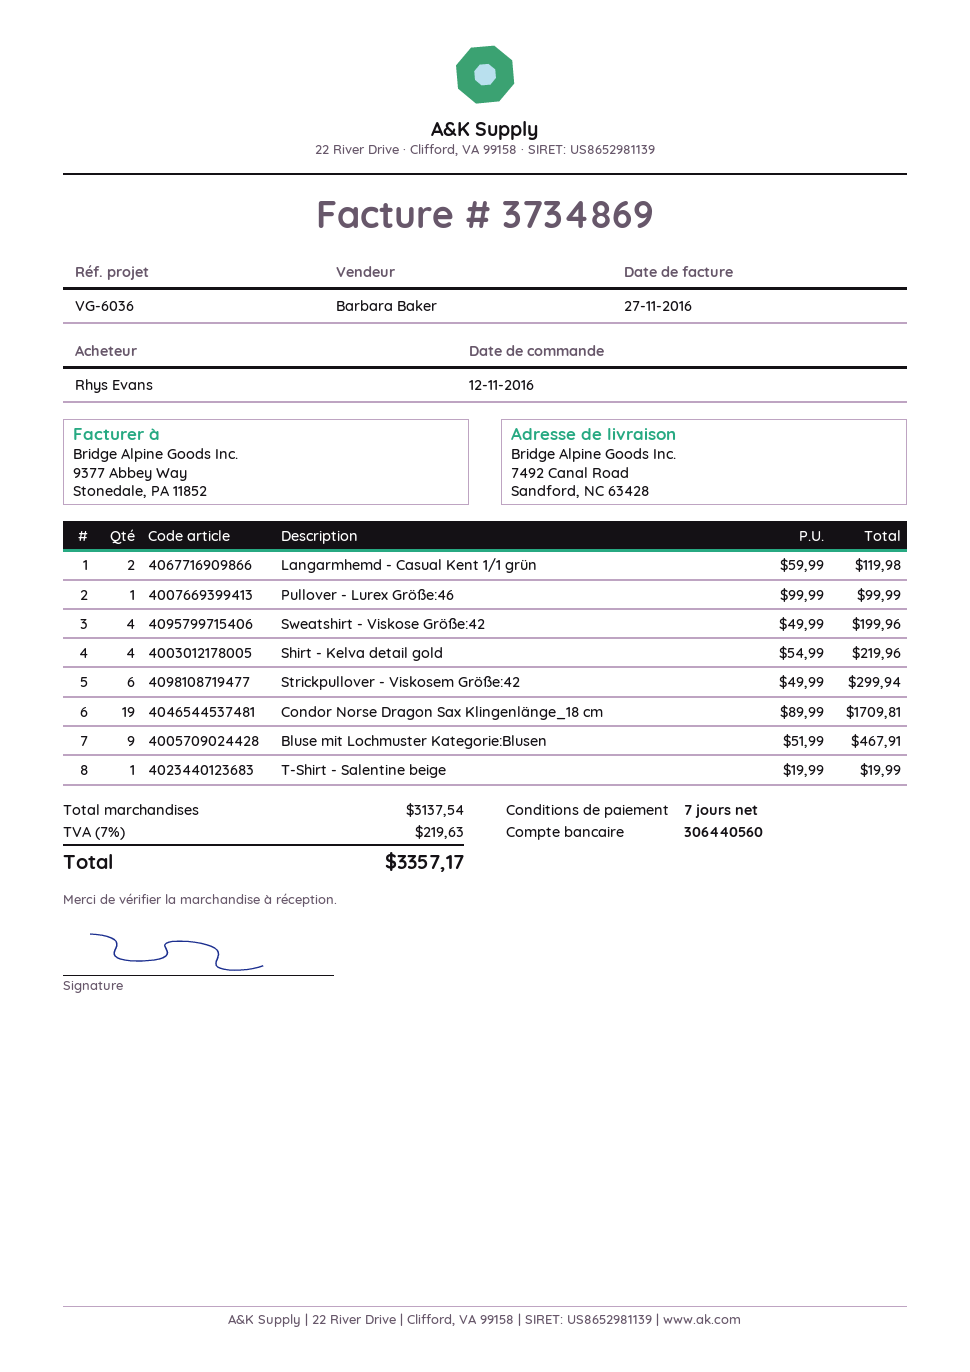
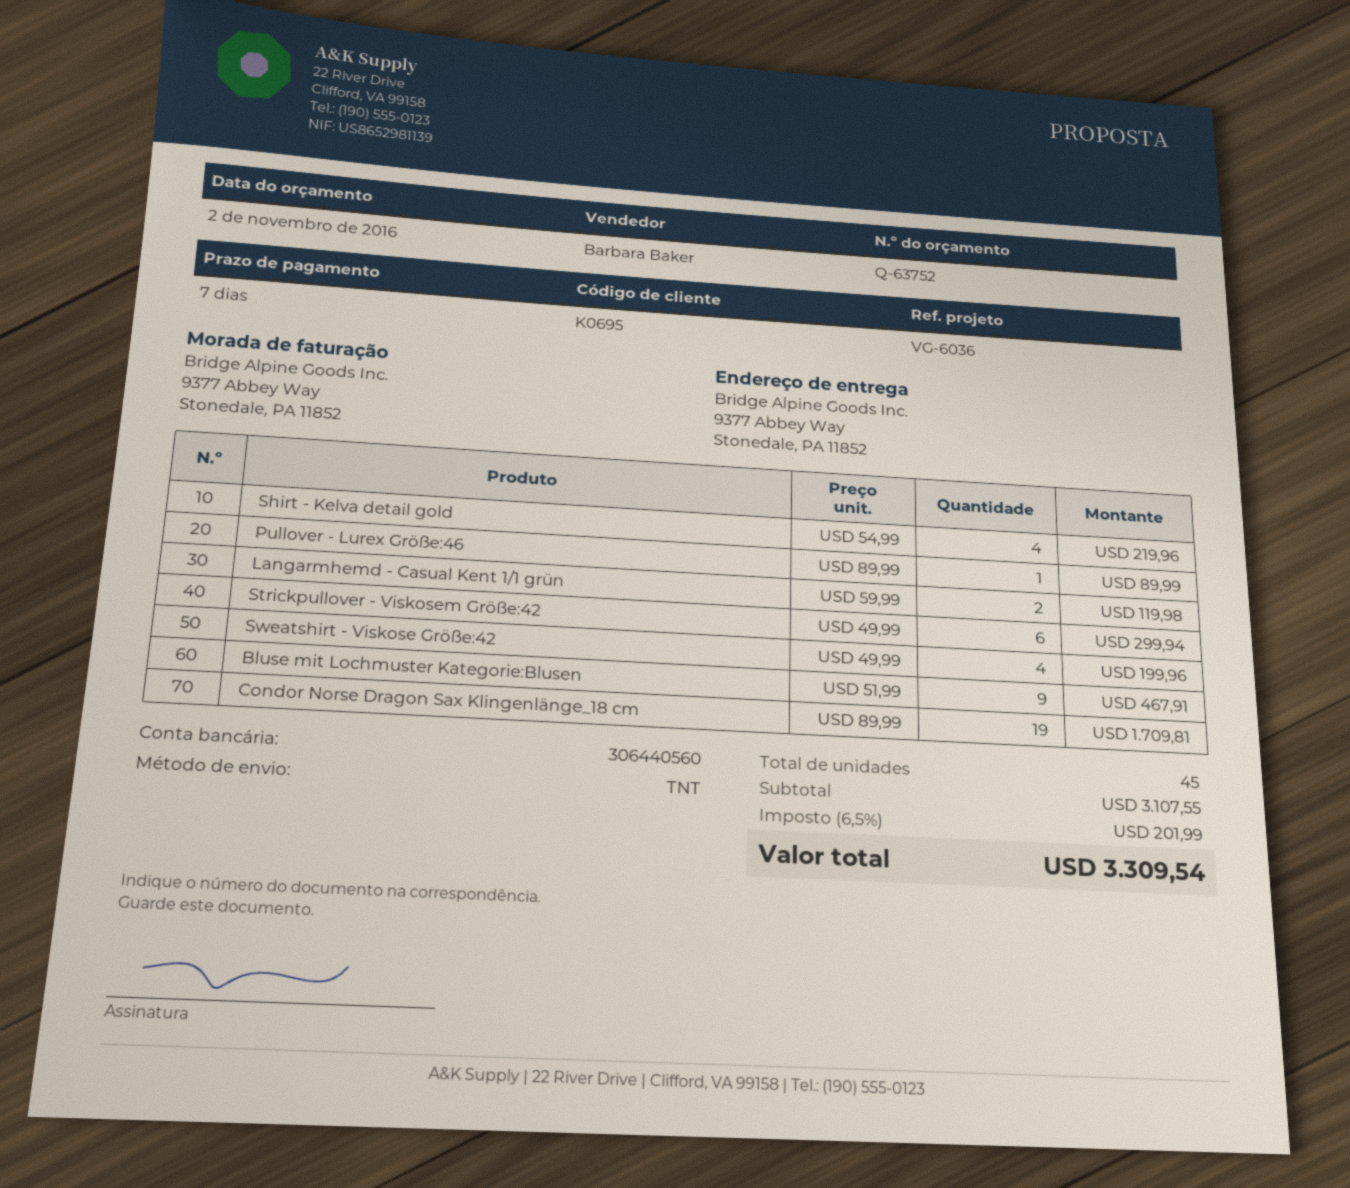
ship to: 7492 Canal Road, Sandford, NC 63428 -> 9377 Abbey Way, Stonedale, PA 11852
Pullover - Lurex Größe:46: 1 x 99.99 = 99.99 -> 1 x 89.99 = 89.99
T-Shirt - Salentine beige: 1 x 19.99 = 19.99 -> none
subtotal: 3137.54 -> 3107.55
tax: 7% = 219.63 -> 6.5% = 201.99
total: 3357.17 -> 3309.54

